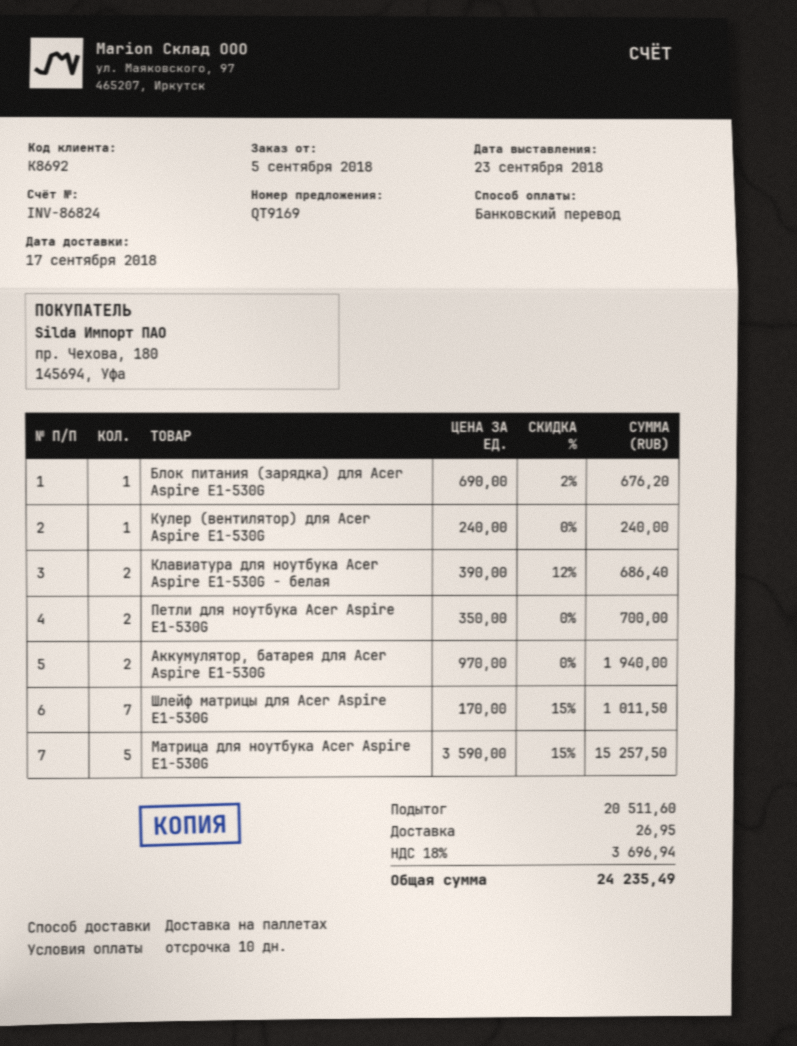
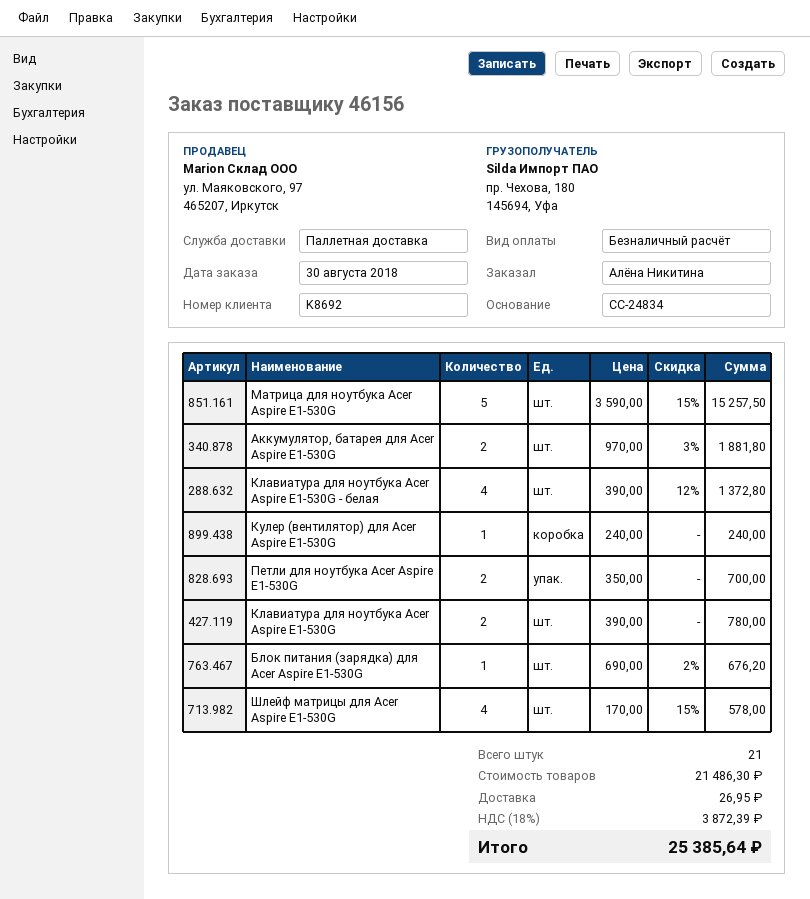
order date: 2018-09-05 -> 2018-08-30
Клавиатура для ноутбука Acer Aspire E1-530G - белая: 2 x 390.00 - 12% = 686.40 -> 4 x 390.00 - 12% = 1372.80
Аккумулятор, батарея для Acer Aspire E1-530G: 2 x 970.00 = 1940.00 -> 2 x 970.00 - 3% = 1881.80
Шлейф матрицы для Acer Aspire E1-530G: 7 x 170.00 - 15% = 1011.50 -> 4 x 170.00 - 15% = 578.00
Клавиатура для ноутбука Acer Aspire E1-530G: none -> 2 x 390.00 = 780.00
subtotal: 20511.60 -> 21486.30
tax: 18% = 3696.94 -> 18% = 3872.39
total: 24235.49 -> 25385.64

